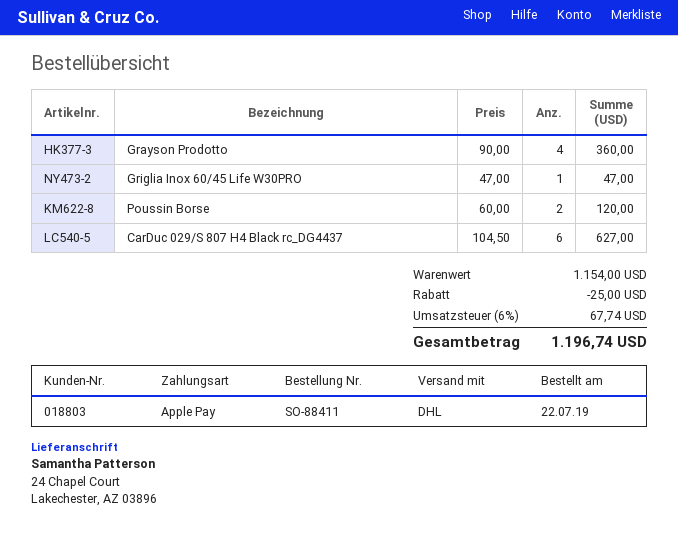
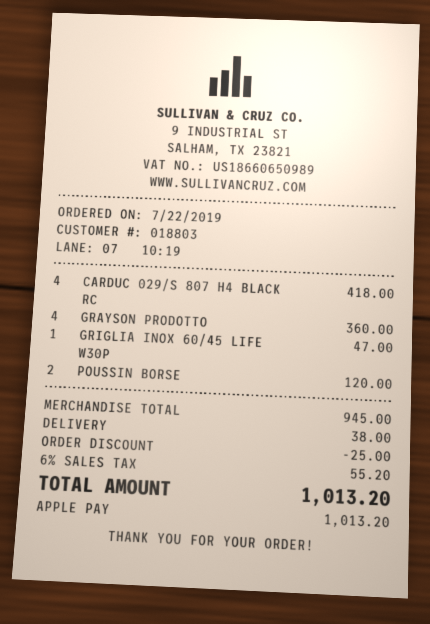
CarDuc 029/S 807 H4 Black rc_DG4437: 6 for 627.00 -> 4 for 418.00
subtotal: 1154.00 -> 945.00
shipping: none -> 38.00
tax: 6% = 67.74 -> 6% = 55.20
total: 1196.74 -> 1013.20

